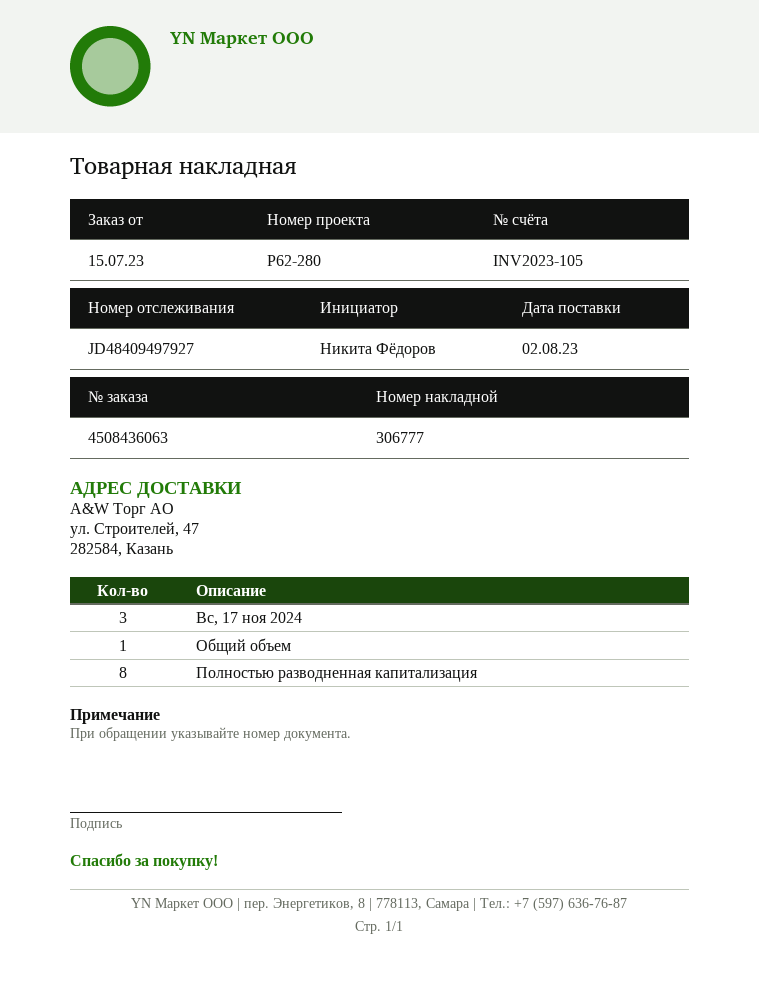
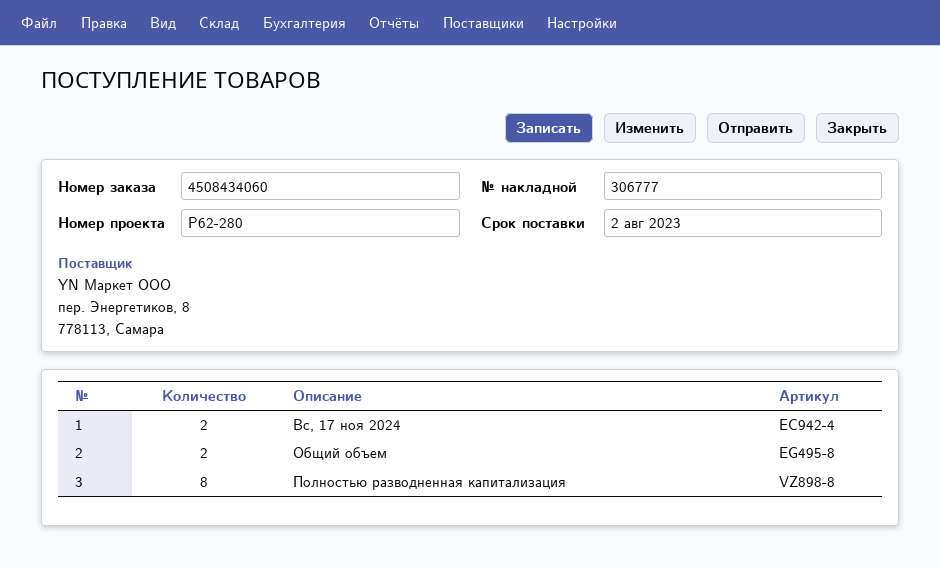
order number: 4508436063 -> 4508434060
Вс, 17 ноя 2024: 3 -> 2
Общий объем: 1 -> 2

